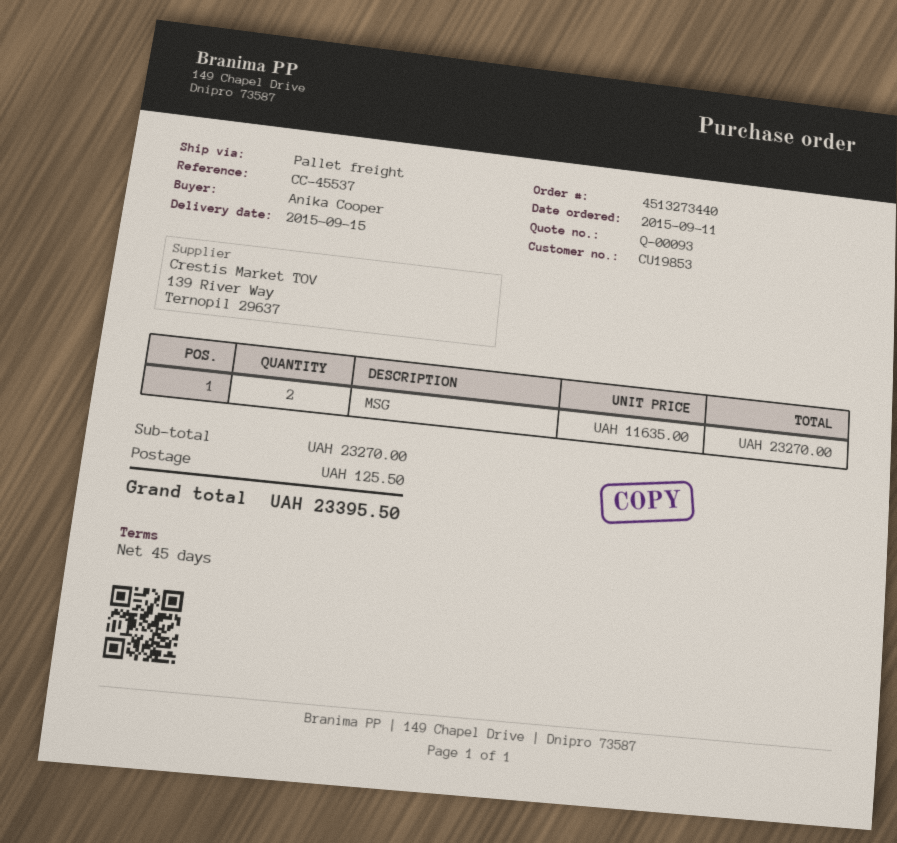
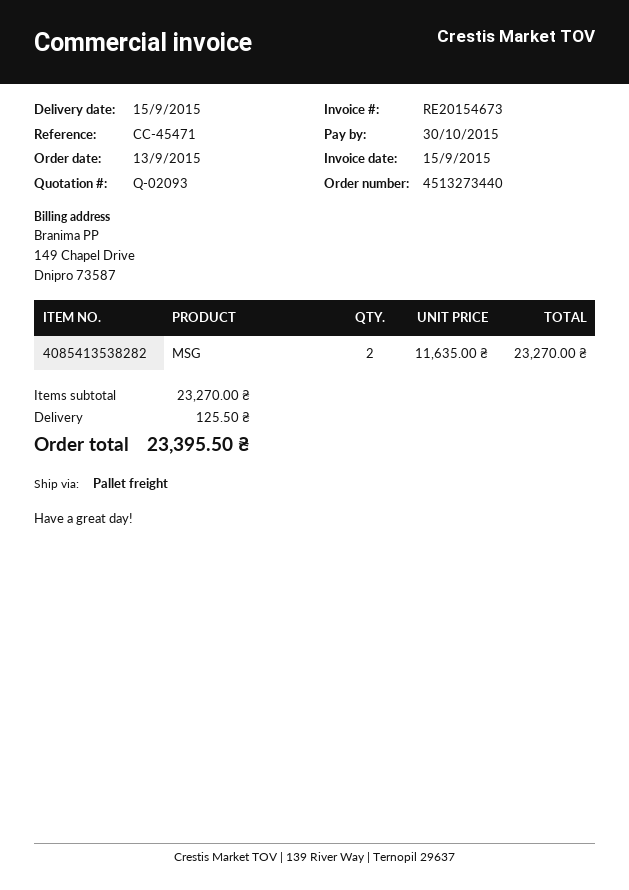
quote number: Q-00093 -> Q-02093
order date: 2015-09-11 -> 2015-09-13
reference: CC-45537 -> CC-45471

